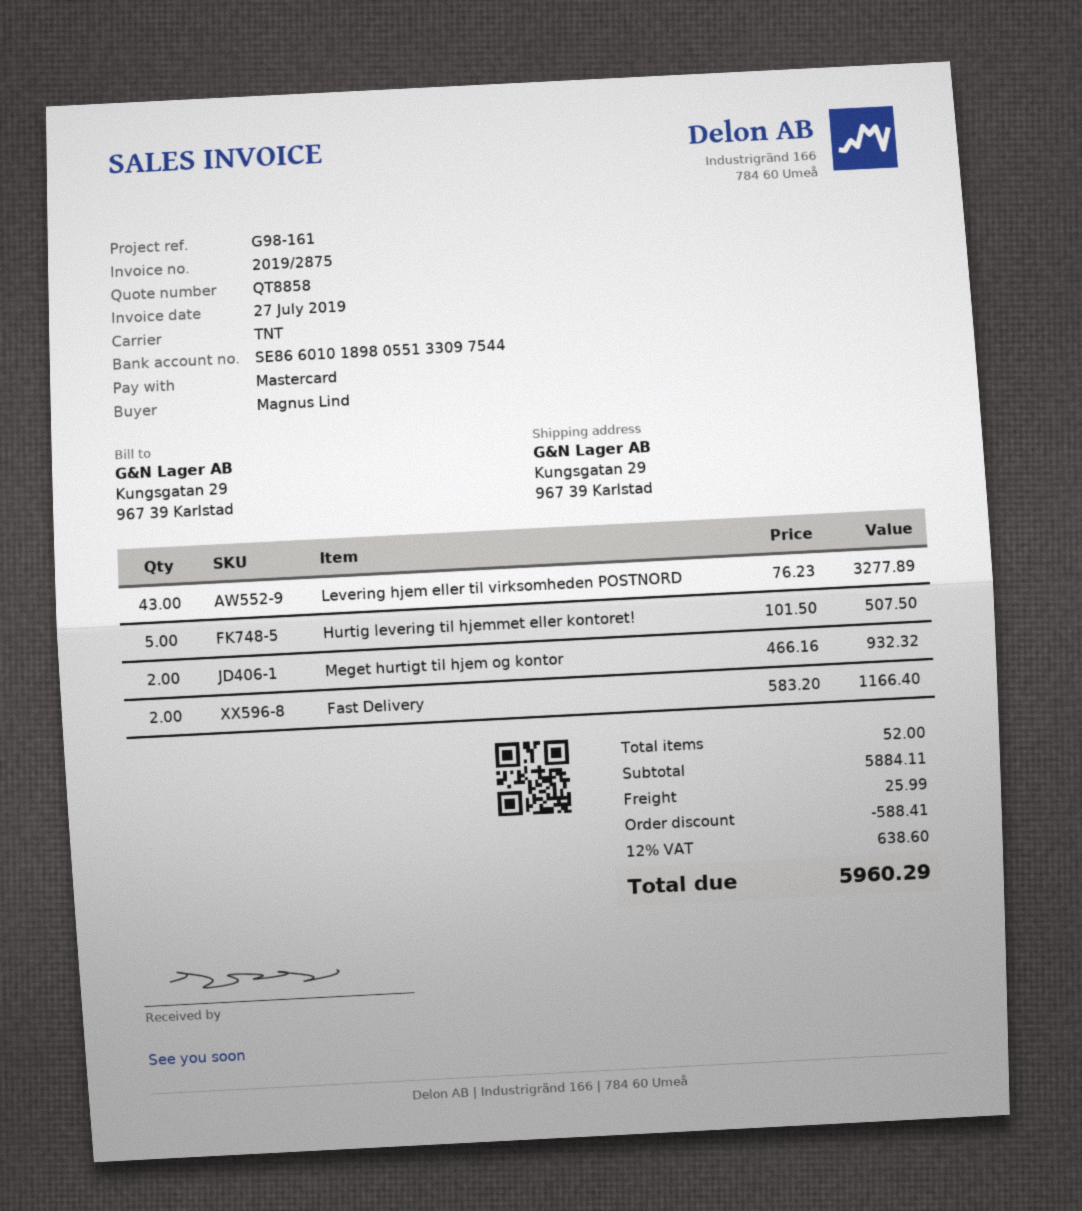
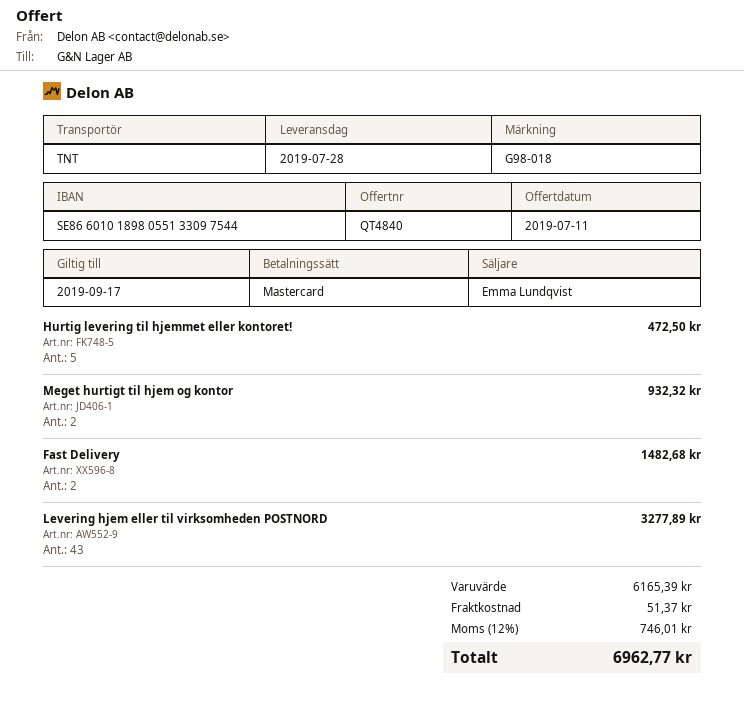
quote number: QT8858 -> QT4840
reference: G98-161 -> G98-018
Hurtig levering til hjemmet eller kontoret!: 5 for 507.50 -> 5 for 472.50
Fast Delivery: 2 for 1166.40 -> 2 for 1482.68
subtotal: 5884.11 -> 6165.39
discount: 588.41 -> none
shipping: 25.99 -> 51.37
tax: 12% = 638.60 -> 12% = 746.01
total: 5960.29 -> 6962.77

